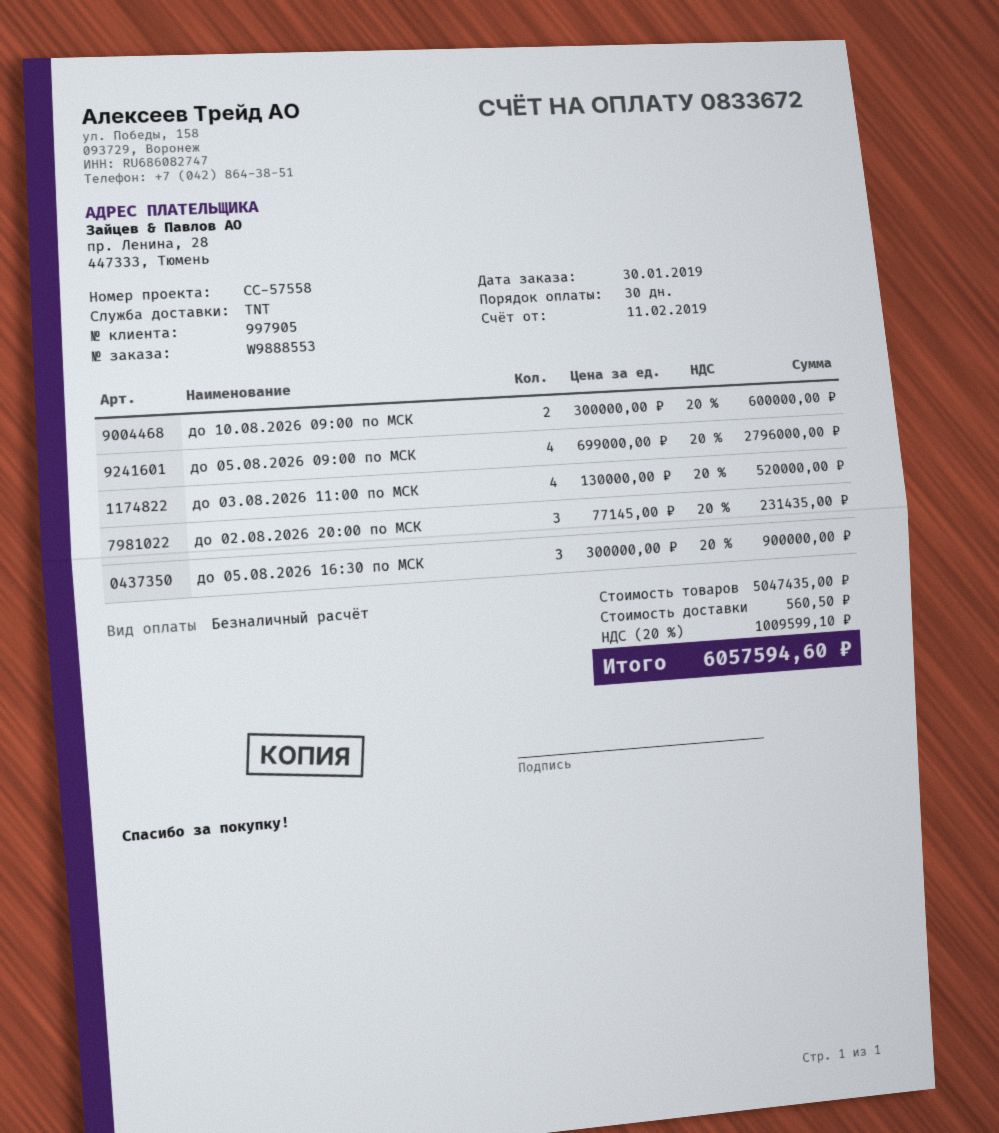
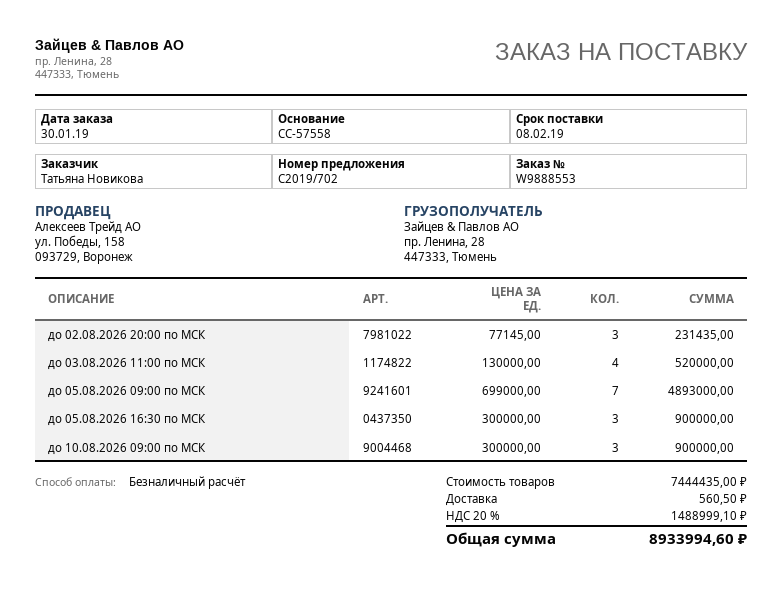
до 10.08.2026 09:00 по МСК: 2 x 300000.00 = 600000.00 -> 3 x 300000.00 = 900000.00
до 05.08.2026 09:00 по МСК: 4 x 699000.00 = 2796000.00 -> 7 x 699000.00 = 4893000.00
subtotal: 5047435.00 -> 7444435.00
tax: 20% = 1009599.10 -> 20% = 1488999.10
total: 6057594.60 -> 8933994.60

